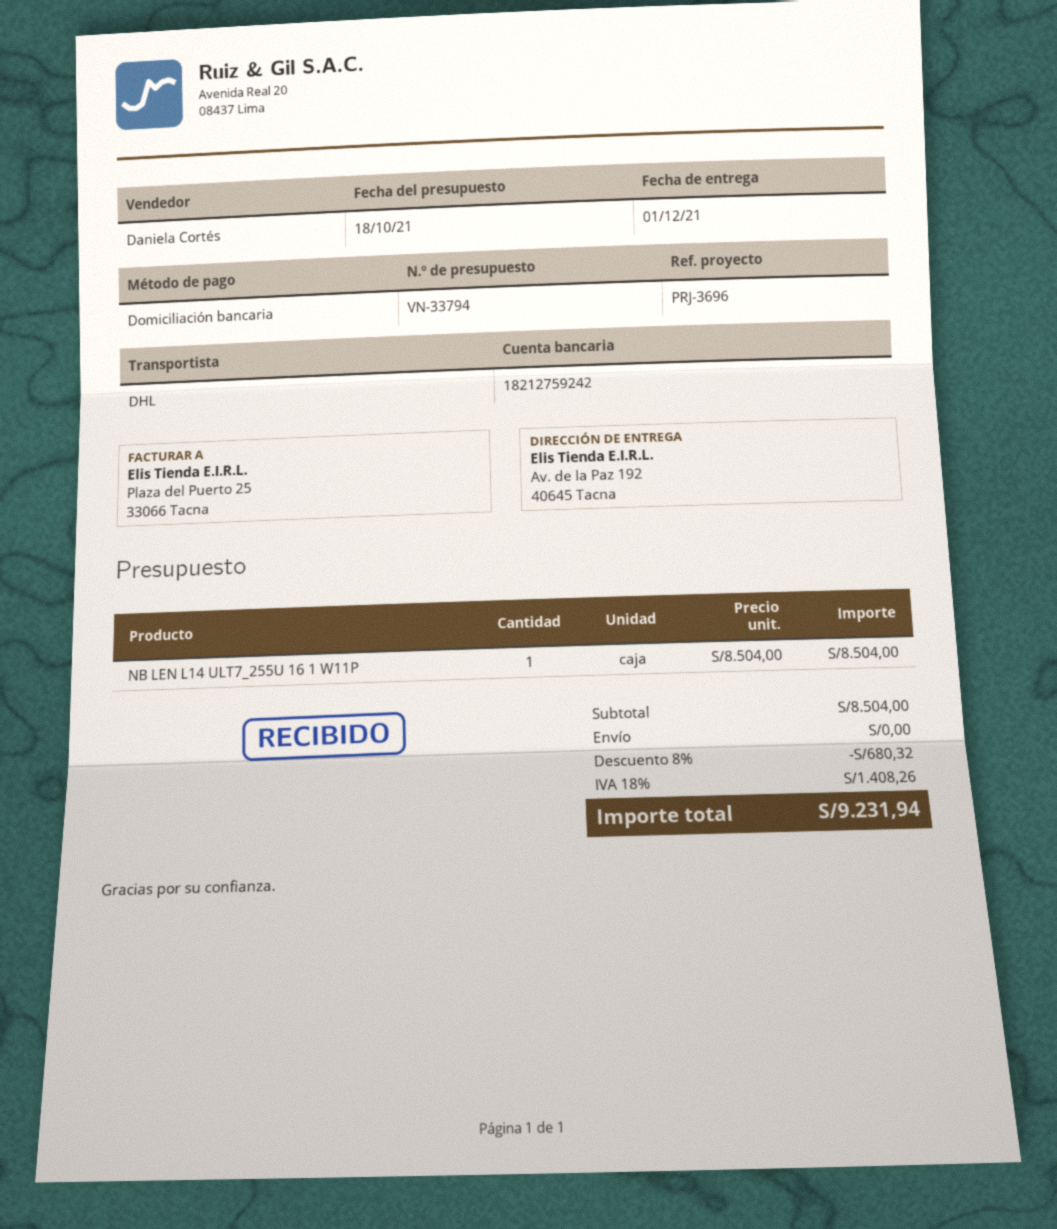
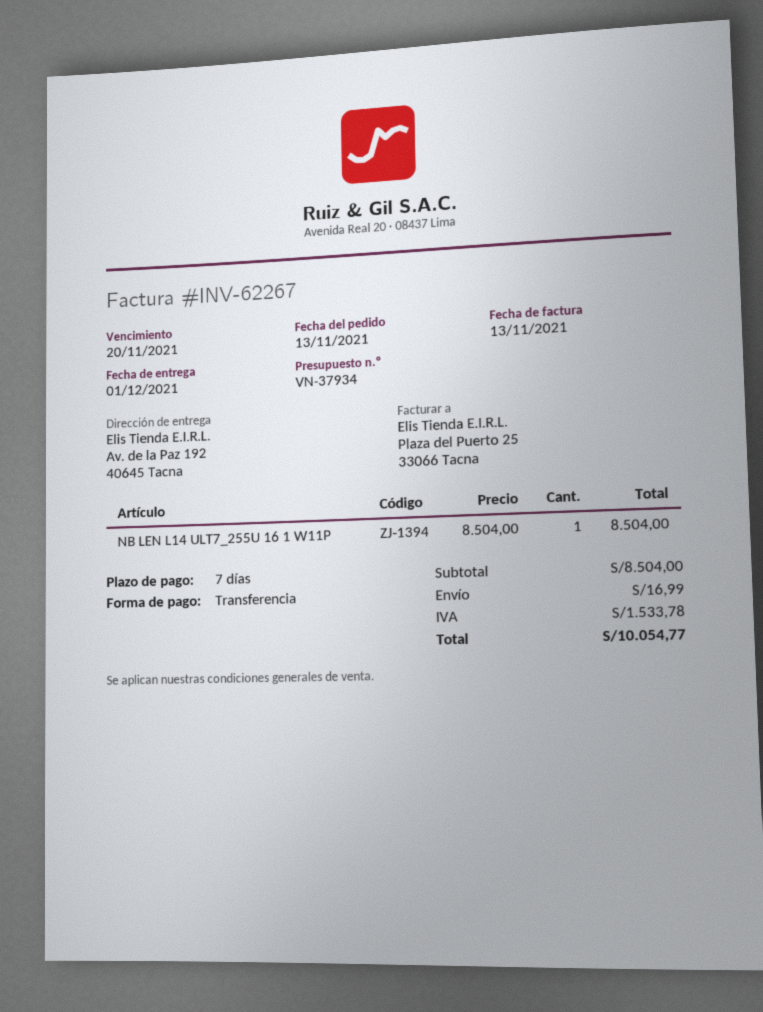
quote number: VN-33794 -> VN-37934
payment method: direct debit -> bank transfer
discount: 8% = 680.32 -> none
shipping: 0.00 -> 16.99
tax: 1408.26 -> 1533.78
total: 9231.94 -> 10054.77

